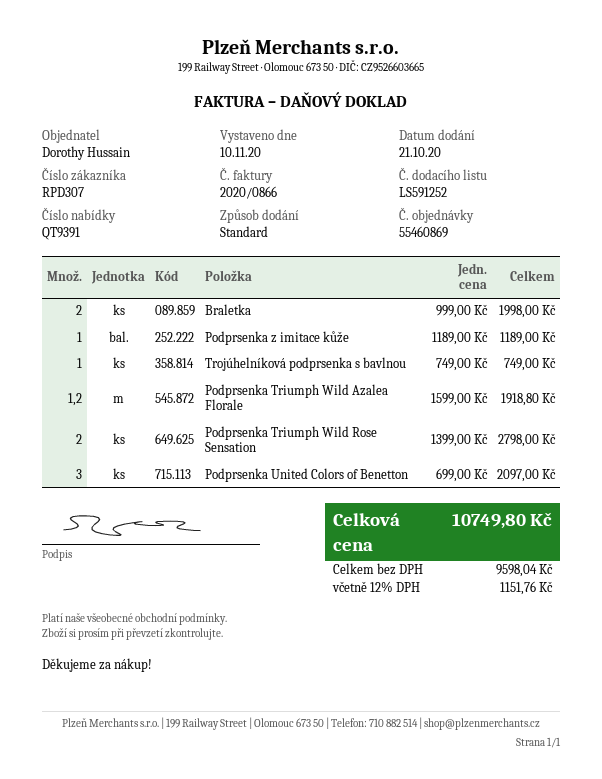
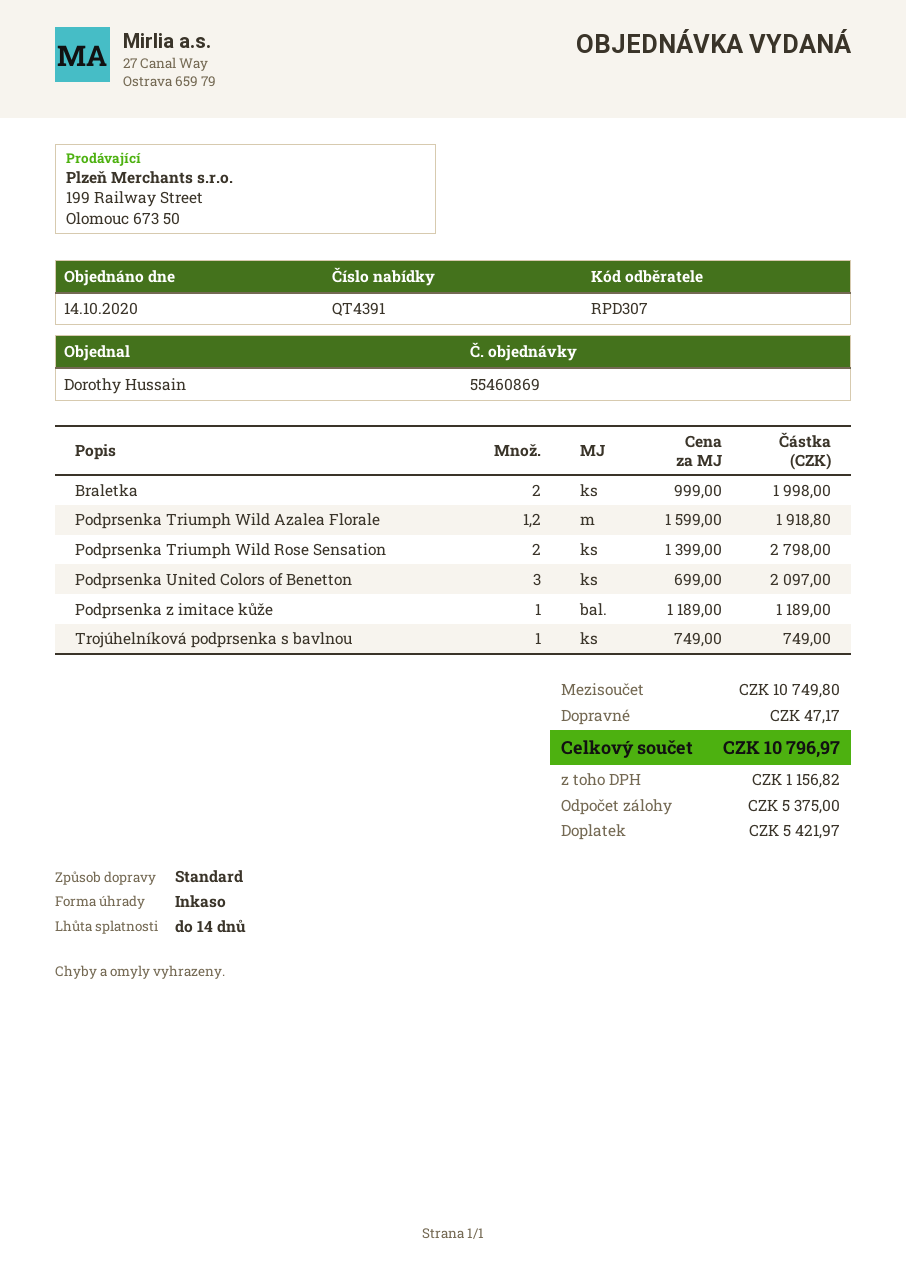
quote number: QT9391 -> QT4391
shipping: none -> 47.17
tax: 1151.76 -> 1156.82
total: 10749.80 -> 10796.97

